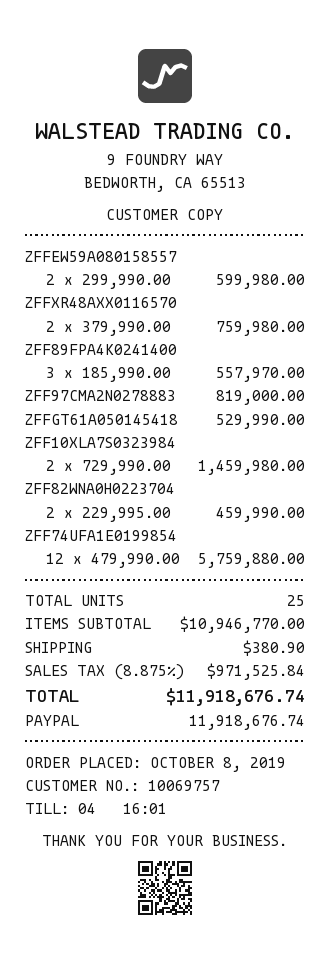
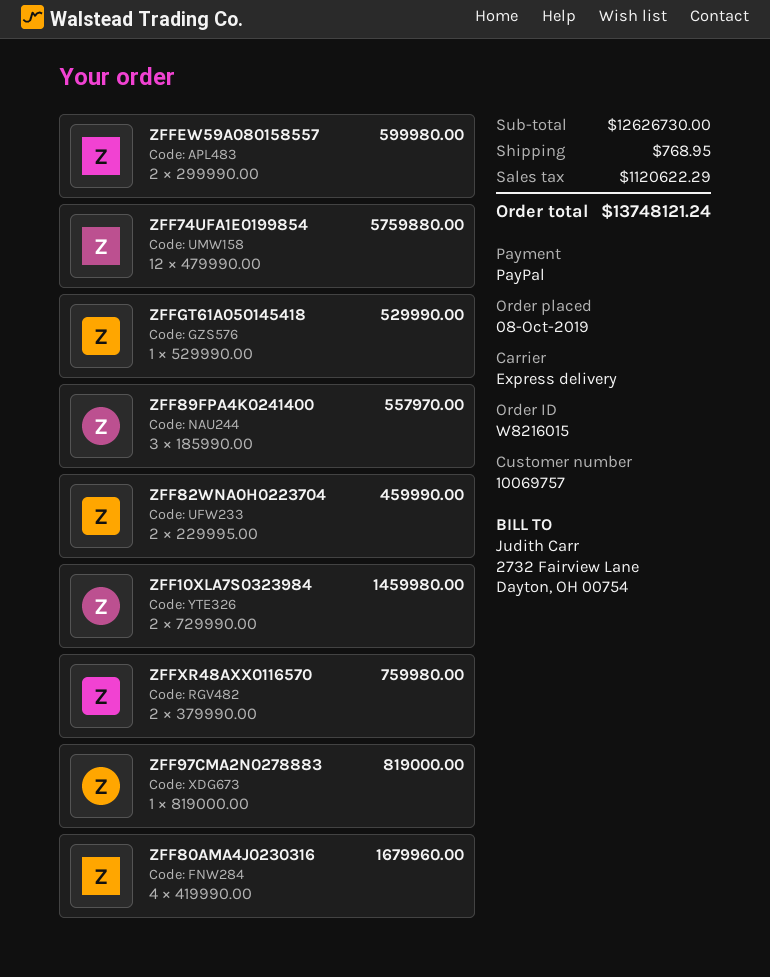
ZFF80AMA4J0230316: none -> 4 x 419990.00 = 1679960.00
subtotal: 10946770.00 -> 12626730.00
shipping: 380.90 -> 768.95
tax: 971525.84 -> 1120622.29
total: 11918676.74 -> 13748121.24

